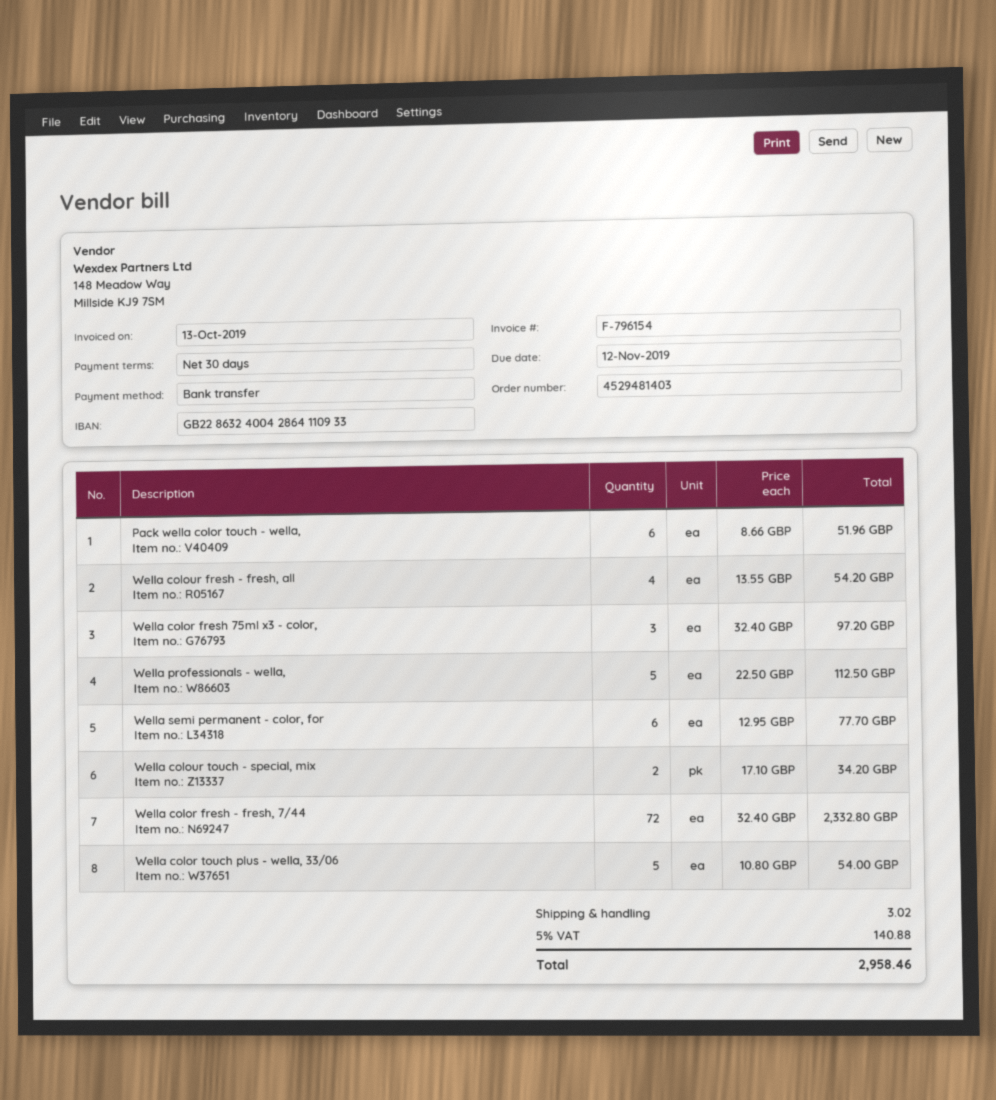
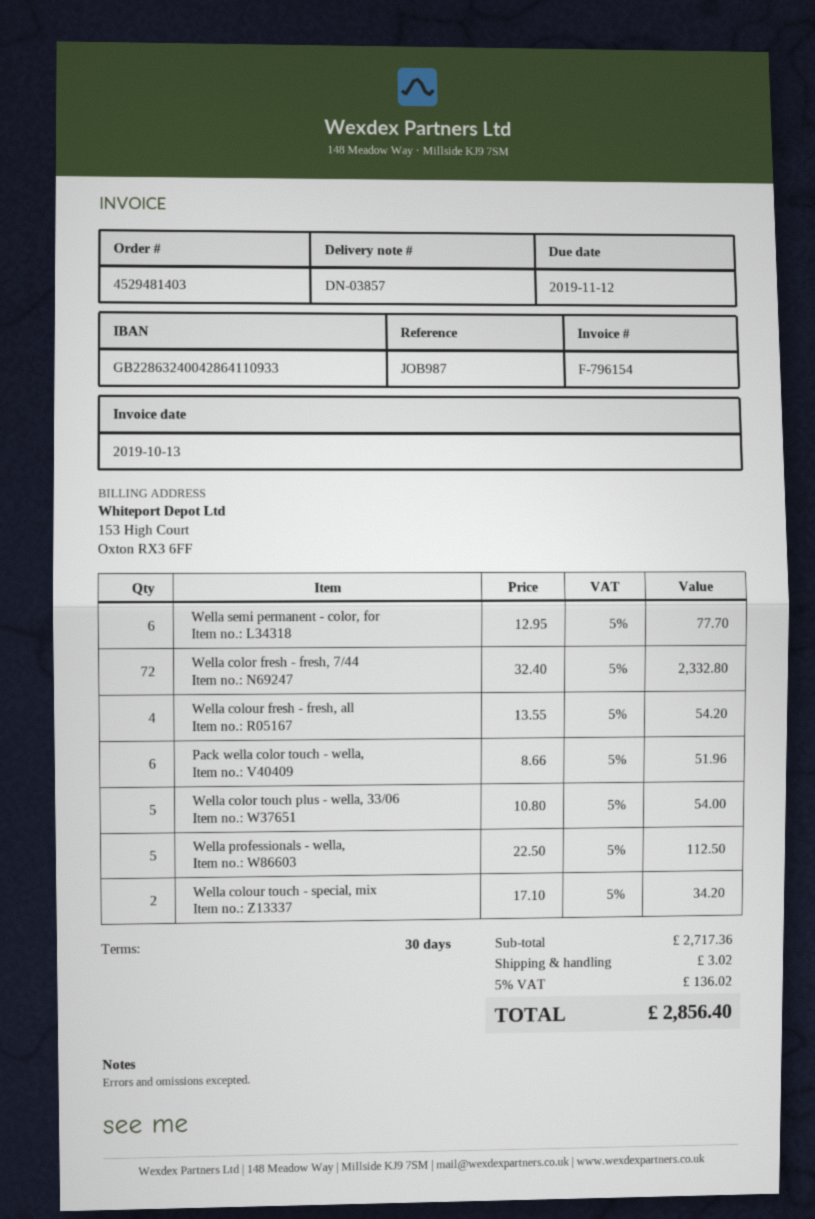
Wella color fresh 75ml x3 - color,: 3 x 32.40 = 97.20 -> none
tax: 5% = 140.88 -> 5% = 136.02
total: 2958.46 -> 2856.40

